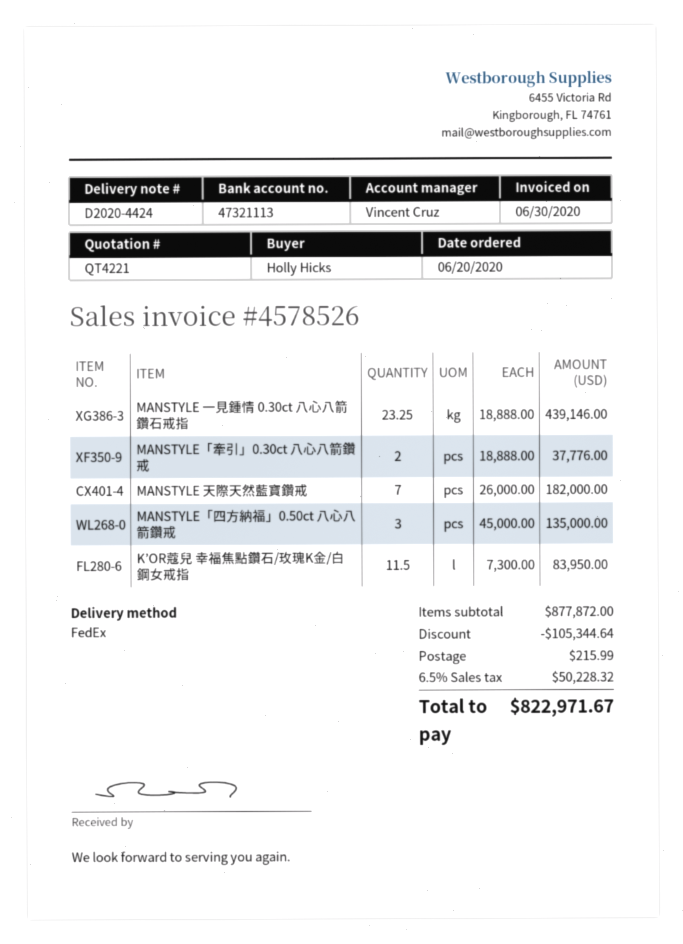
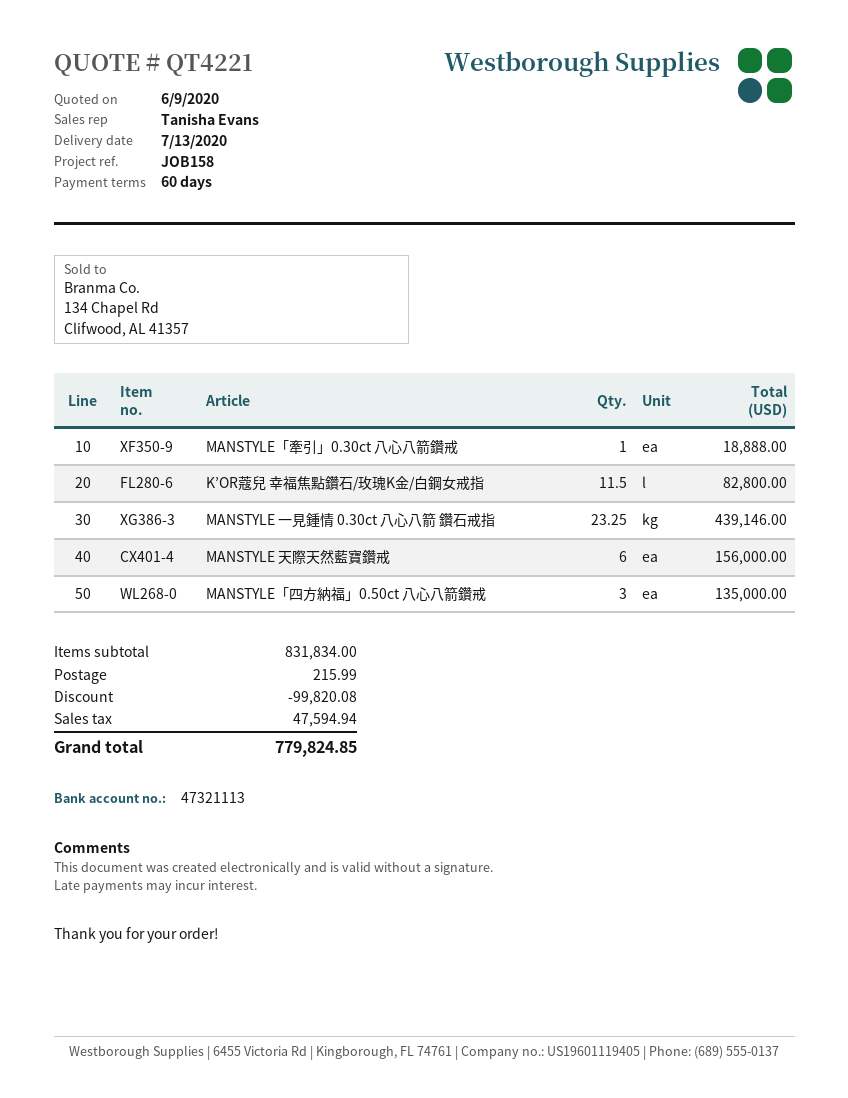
sales rep: Vincent Cruz -> Tanisha Evans
MANSTYLE「牽引」0.30ct 八心八箭鑽戒: 2 for 37776.00 -> 1 for 18888.00
MANSTYLE 天際天然藍寶鑽戒: 7 for 182000.00 -> 6 for 156000.00
K’OR蔻兒 幸福焦點鑽石/玫瑰K金/白鋼女戒指: 11.5 for 83950.00 -> 11.5 for 82800.00
subtotal: 877872.00 -> 831834.00
discount: 105344.64 -> 99820.08
tax: 50228.32 -> 47594.94
total: 822971.67 -> 779824.85

